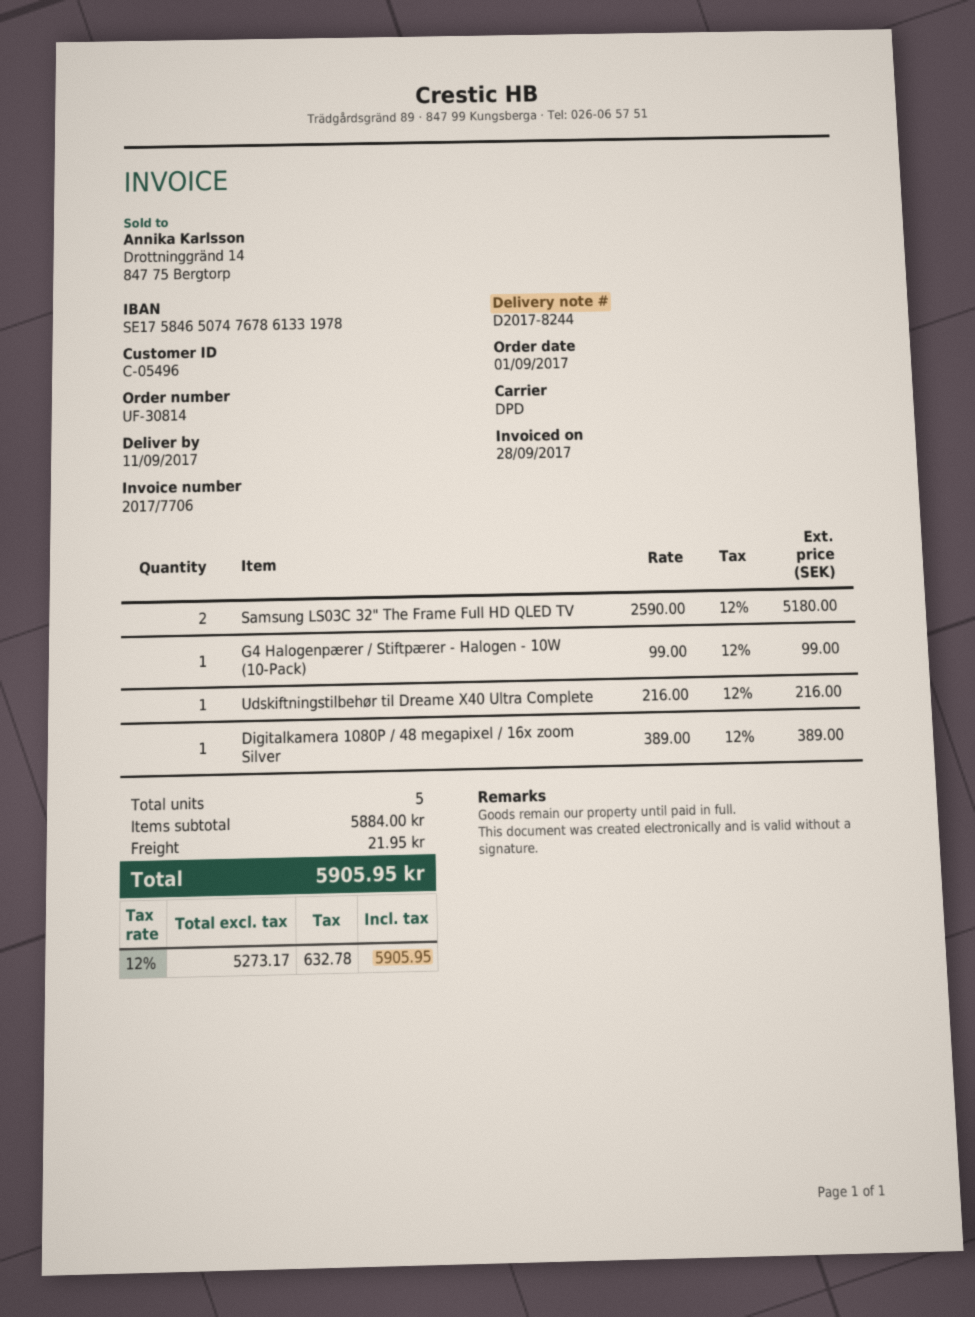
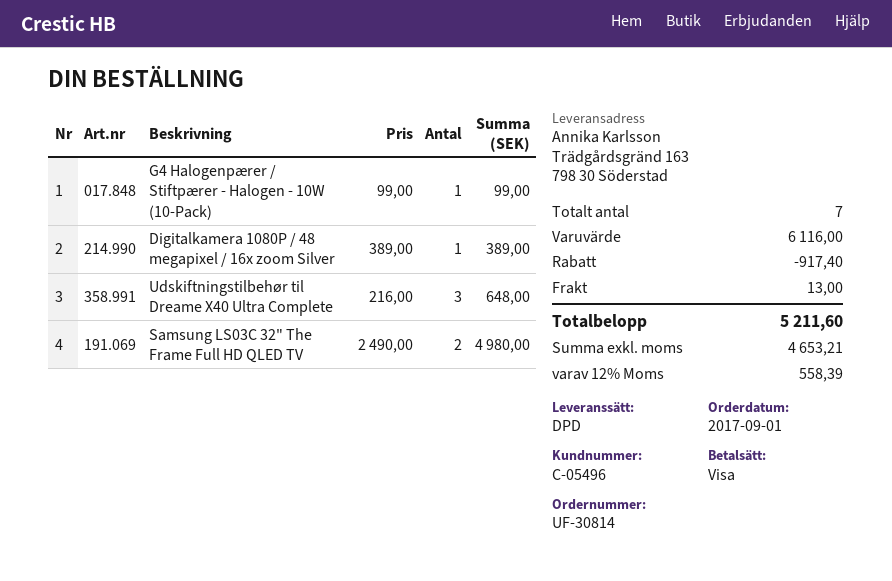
Samsung LS03C 32" The Frame Full HD QLED TV: 2 x 2590.00 = 5180.00 -> 2 x 2490.00 = 4980.00
Udskiftningstilbehør til Dreame X40 Ultra Complete: 1 x 216.00 = 216.00 -> 3 x 216.00 = 648.00
total quantity: 5 -> 7
subtotal: 5884.00 -> 6116.00
discount: none -> 917.40
shipping: 21.95 -> 13.00
net: 5273.17 -> 4653.21
tax: 12% = 632.78 -> 12% = 558.39
total: 5905.95 -> 5211.60

